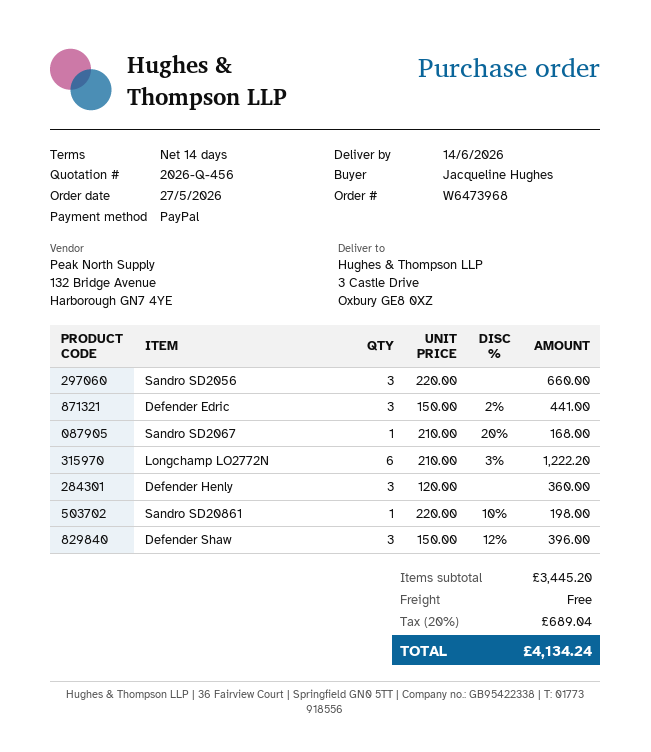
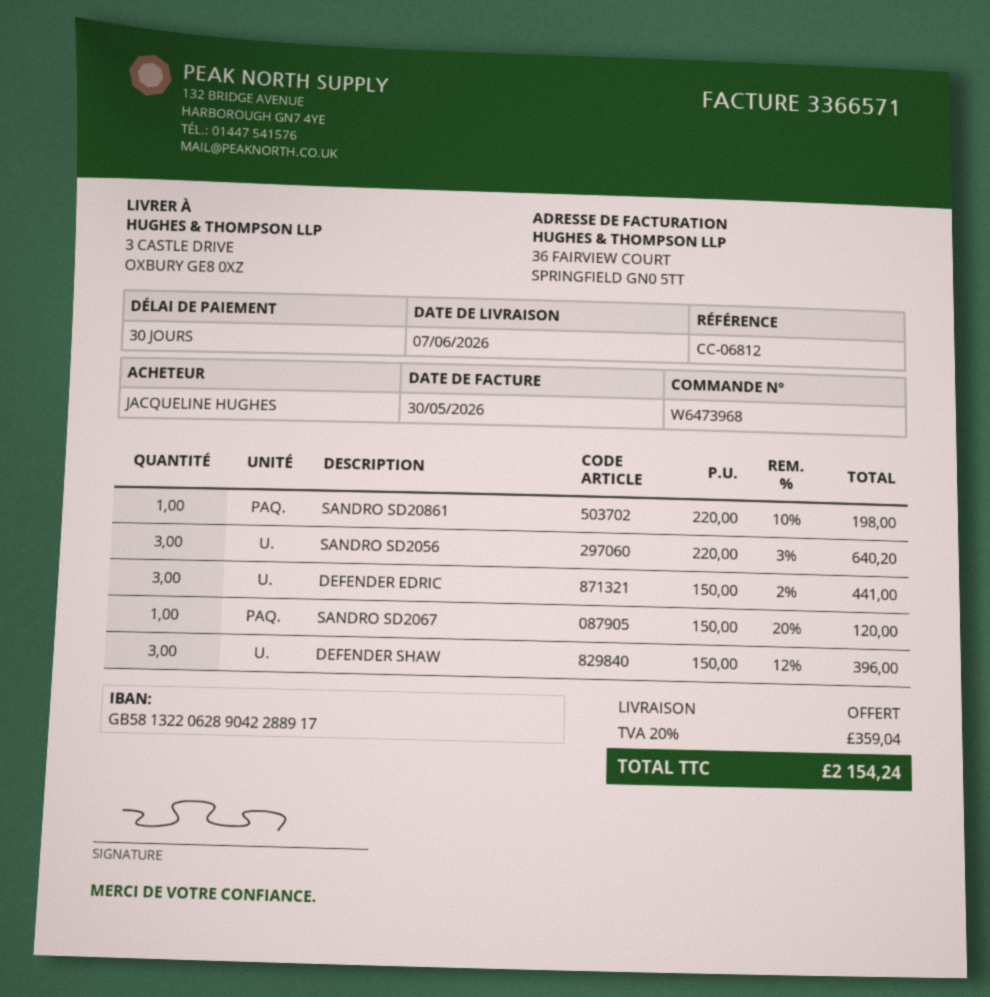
delivery date: 2026-06-14 -> 2026-06-07
payment terms: 14 days -> 30 days
Sandro SD2056: 3 x 220.00 = 660.00 -> 3 x 220.00 - 3% = 640.20
Sandro SD2067: 1 x 210.00 - 20% = 168.00 -> 1 x 150.00 - 20% = 120.00
Longchamp LO2772N: 6 x 210.00 - 3% = 1222.20 -> none
Defender Henly: 3 x 120.00 = 360.00 -> none
tax: 20% = 689.04 -> 20% = 359.04
total: 4134.24 -> 2154.24

